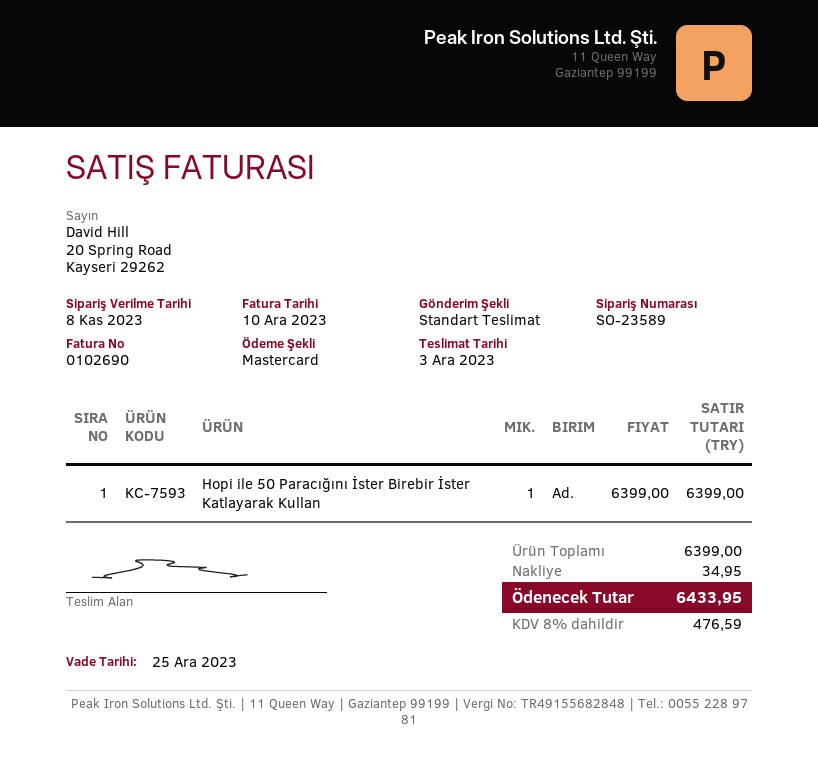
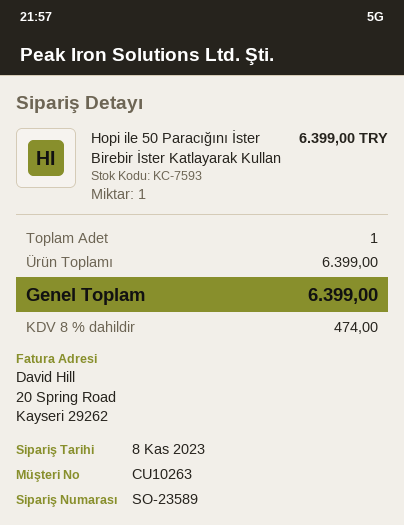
shipping: 34.95 -> none
tax: 8% = 476.59 -> 8% = 474.00
total: 6433.95 -> 6399.00

